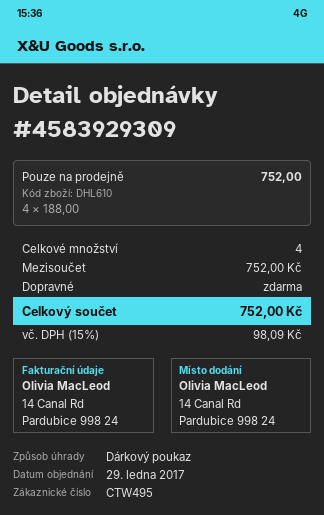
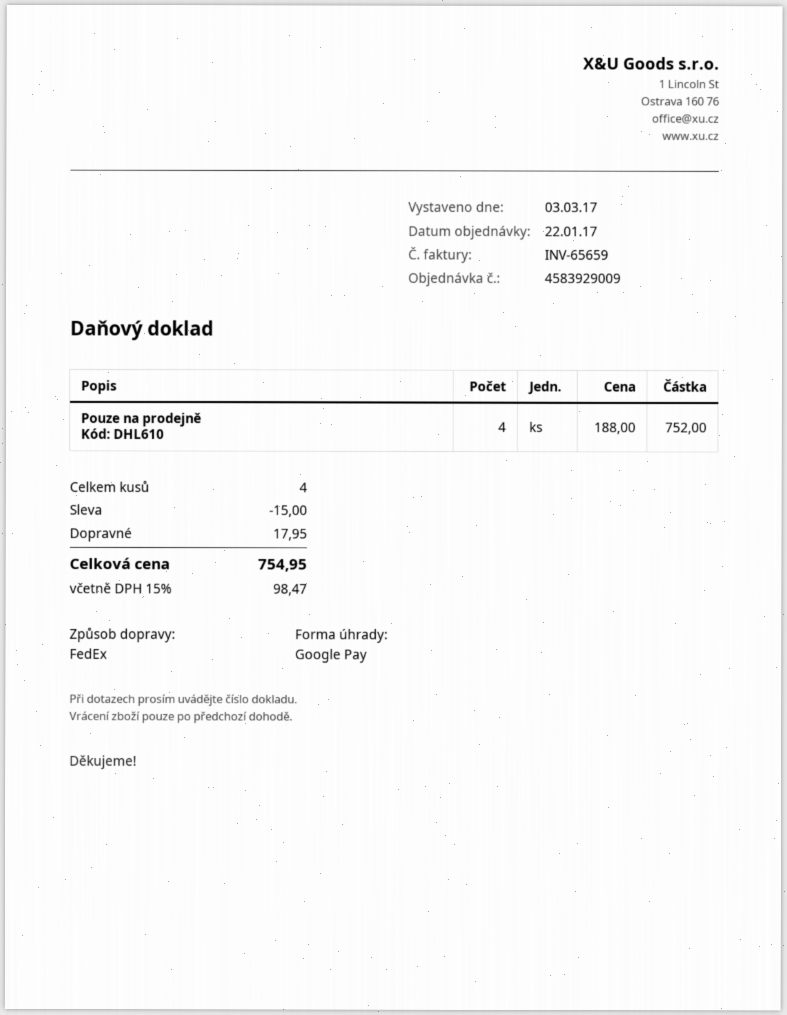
order number: 4583929309 -> 4583929009
order date: 2017-01-29 -> 2017-01-22
payment method: gift card -> Google Pay
discount: none -> 15.00
shipping: 0.00 -> 17.95
tax: 15% = 98.09 -> 15% = 98.47
total: 752.00 -> 754.95

